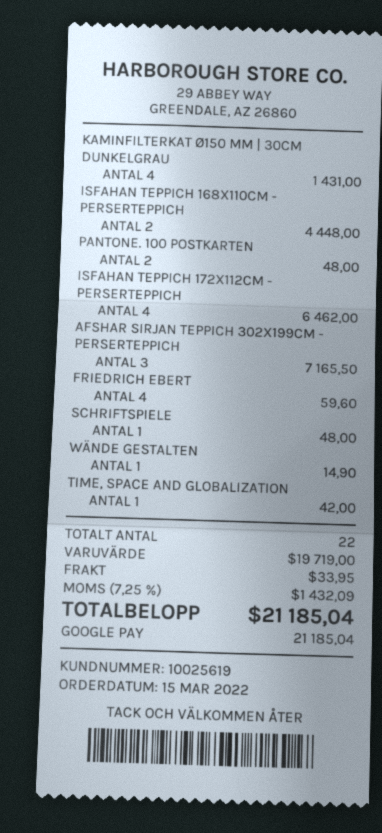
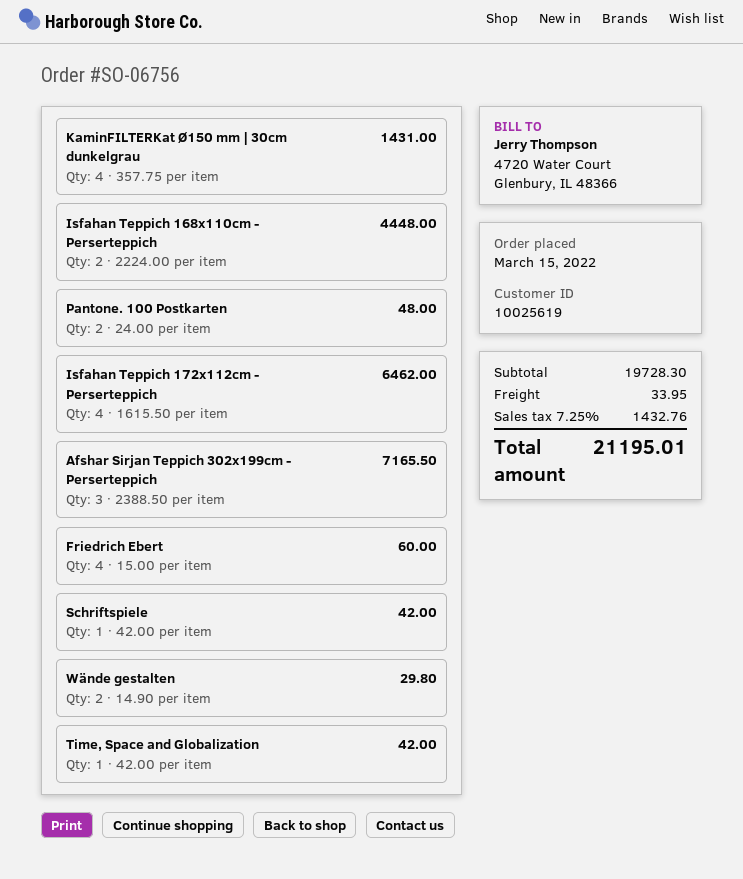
FRIEDRICH EBERT: 4 for 59.60 -> 4 for 60.00
SCHRIFTSPIELE: 1 for 48.00 -> 1 for 42.00
WÄNDE GESTALTEN: 1 for 14.90 -> 2 for 29.80
subtotal: 19719.00 -> 19728.30
tax: 7.25% = 1432.09 -> 7.25% = 1432.76
total: 21185.04 -> 21195.01

